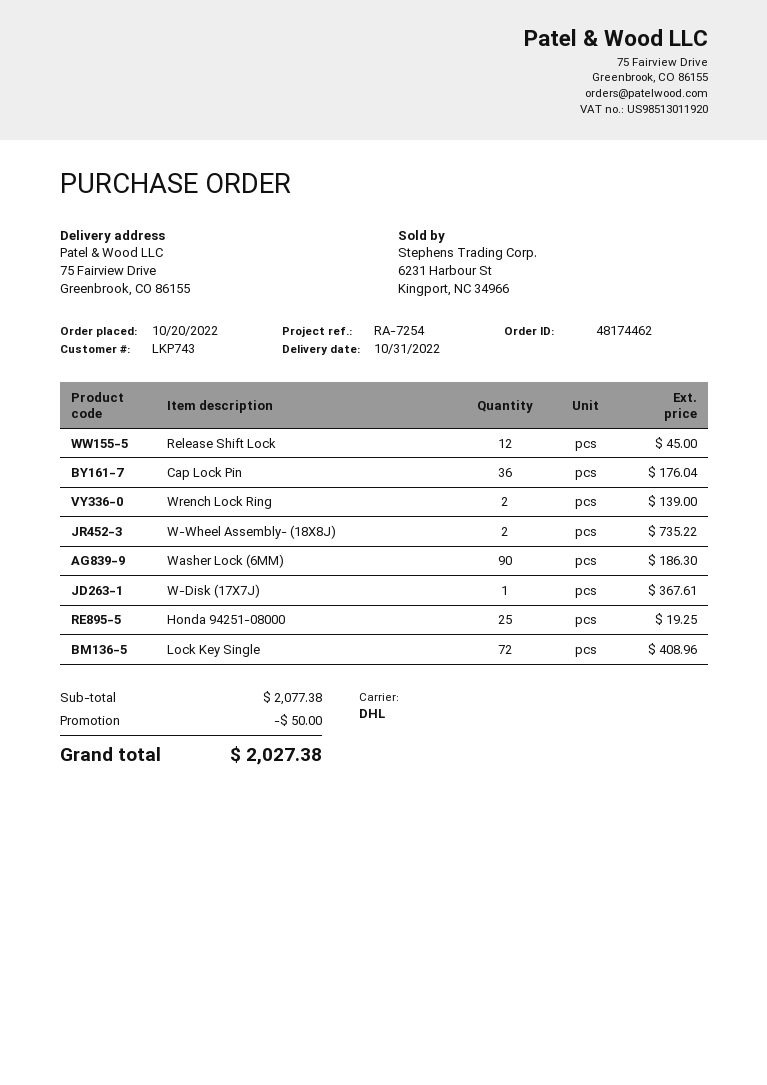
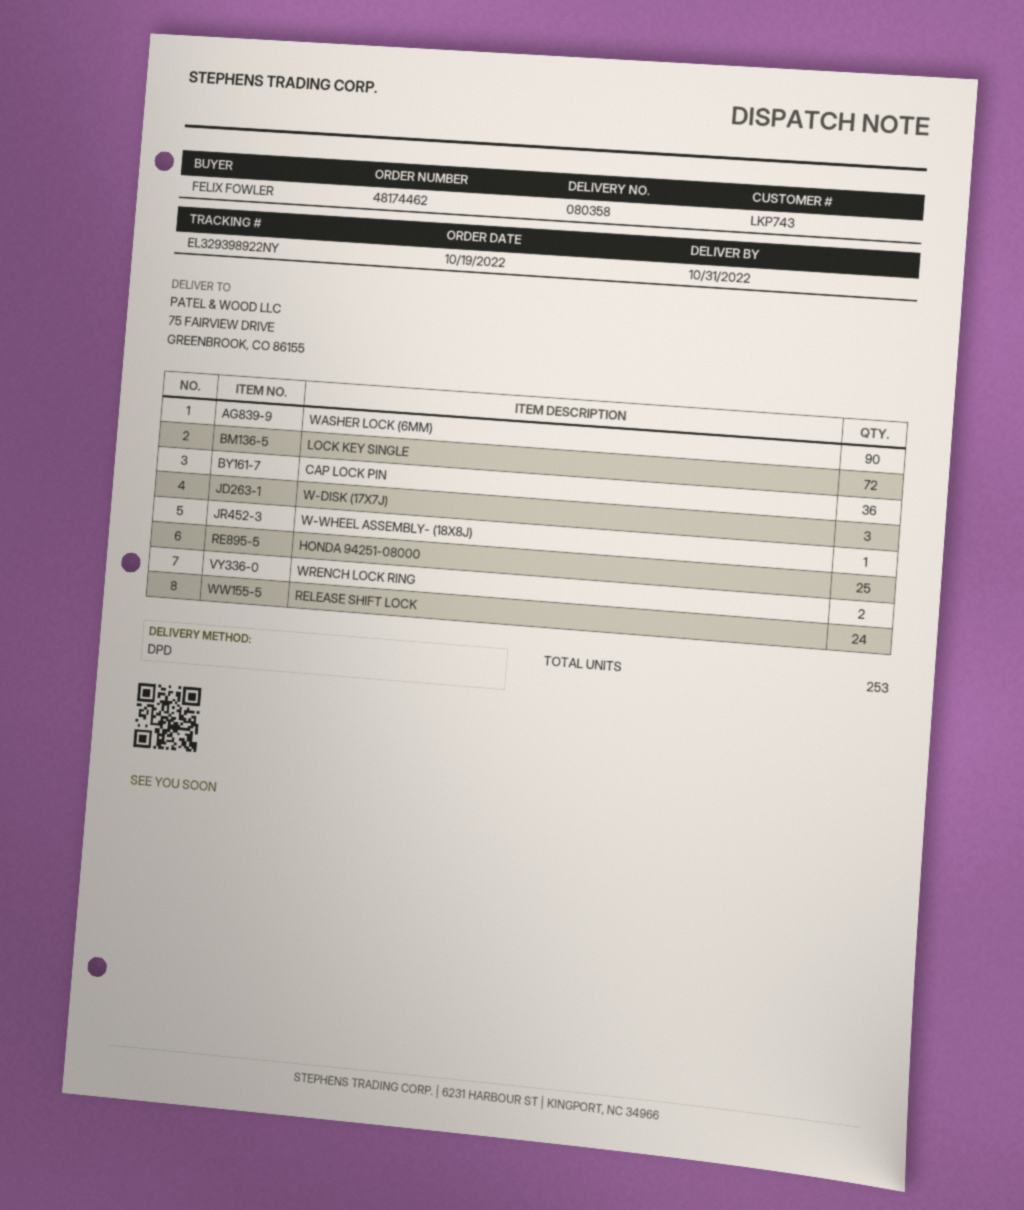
order date: 2022-10-20 -> 2022-10-19
shipping method: DHL -> DPD
Release Shift Lock: 12 -> 24
W-Wheel Assembly- (18X8J): 2 -> 1
W-Disk (17X7J): 1 -> 3

